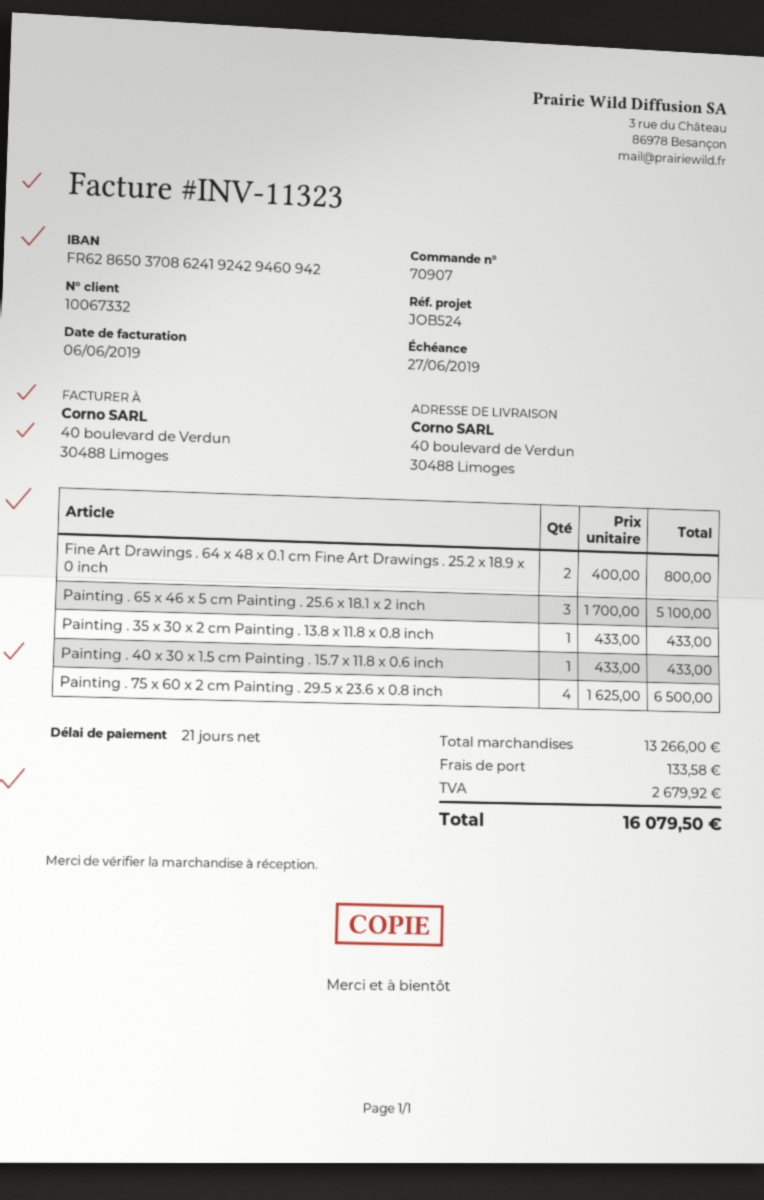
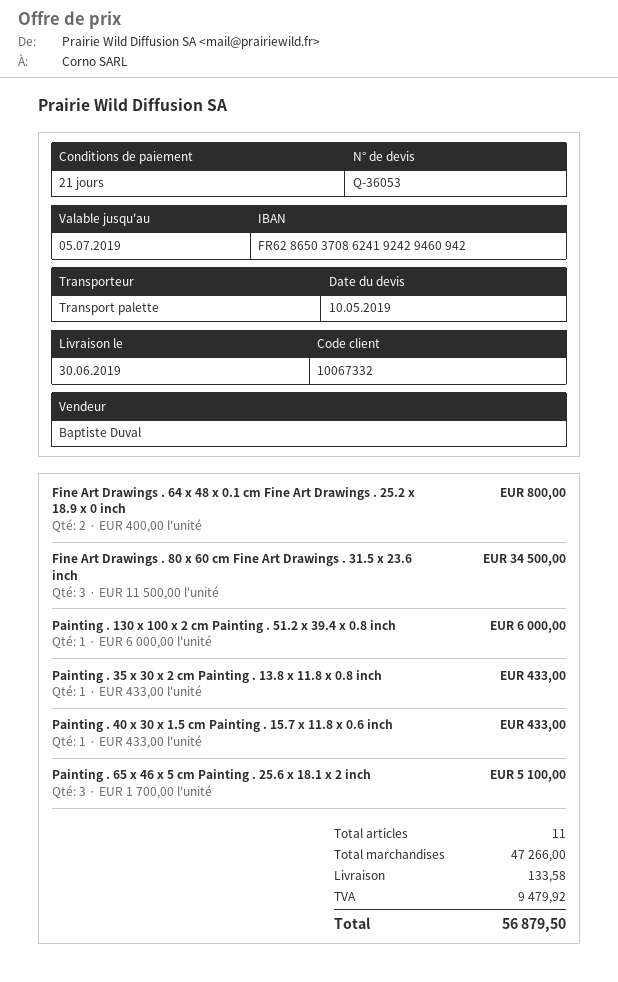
Painting . 75 x 60 x 2 cm Painting . 29.5 x 23.6 x 0.8 inch: 4 x 1625.00 = 6500.00 -> none
Fine Art Drawings . 80 x 60 cm Fine Art Drawings . 31.5 x 23.6 inch: none -> 3 x 11500.00 = 34500.00
Painting . 130 x 100 x 2 cm Painting . 51.2 x 39.4 x 0.8 inch: none -> 1 x 6000.00 = 6000.00
subtotal: 13266.00 -> 47266.00
tax: 2679.92 -> 9479.92
total: 16079.50 -> 56879.50

